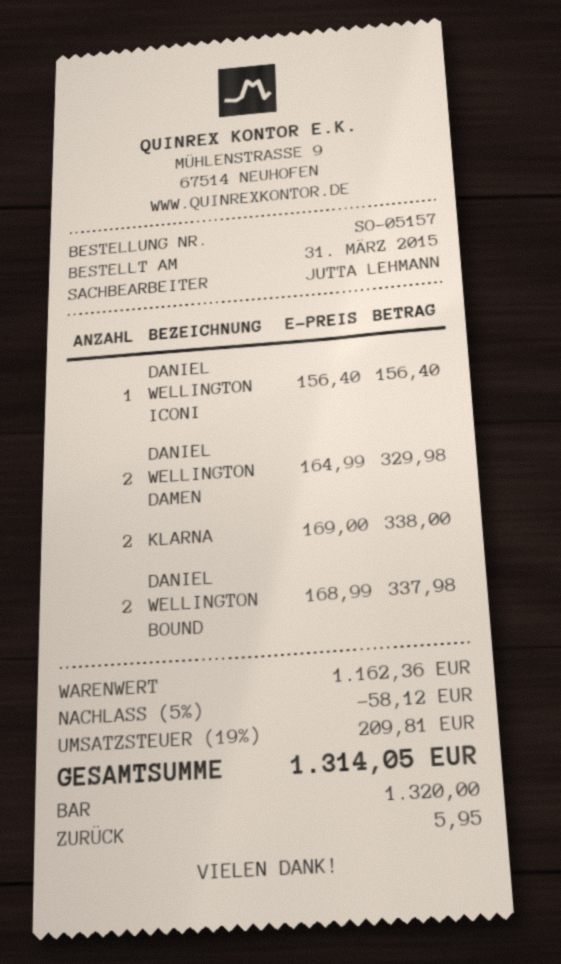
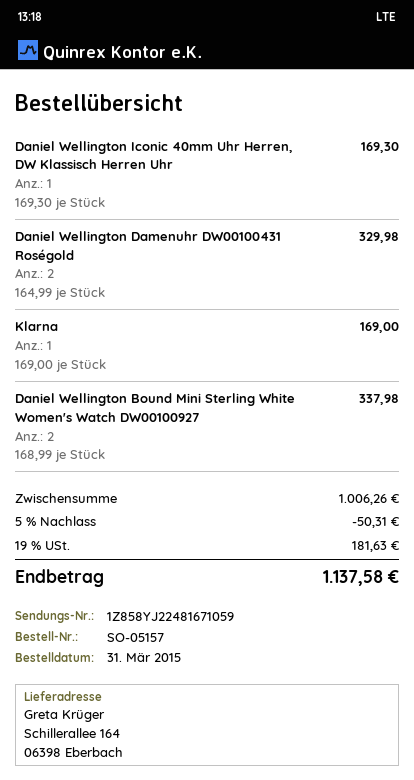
DANIEL WELLINGTON ICONI: 1 x 156.40 = 156.40 -> 1 x 169.30 = 169.30
KLARNA: 2 x 169.00 = 338.00 -> 1 x 169.00 = 169.00
subtotal: 1162.36 -> 1006.26
discount: 5% = 58.12 -> 5% = 50.31
tax: 19% = 209.81 -> 19% = 181.63
total: 1314.05 -> 1137.58

